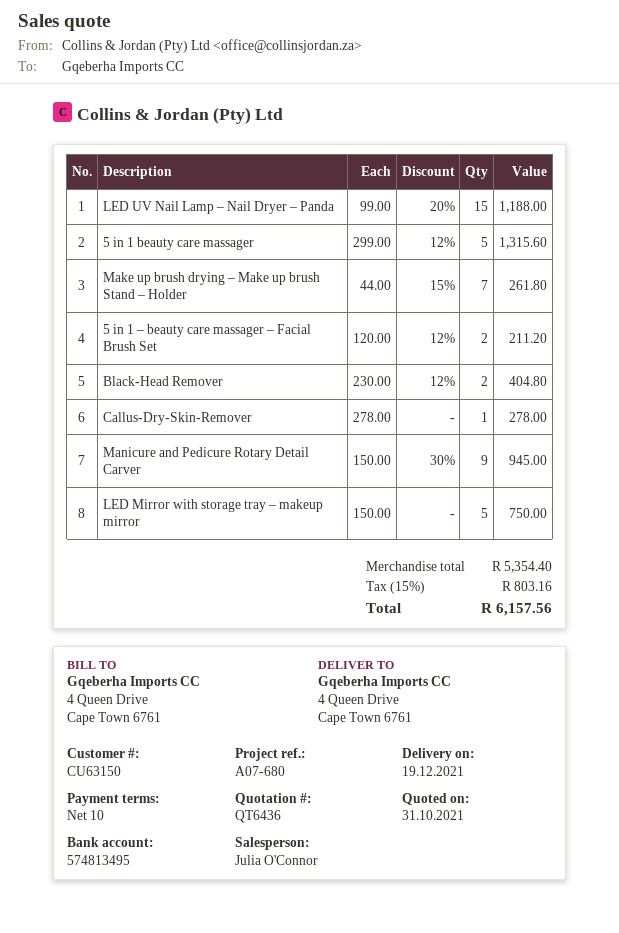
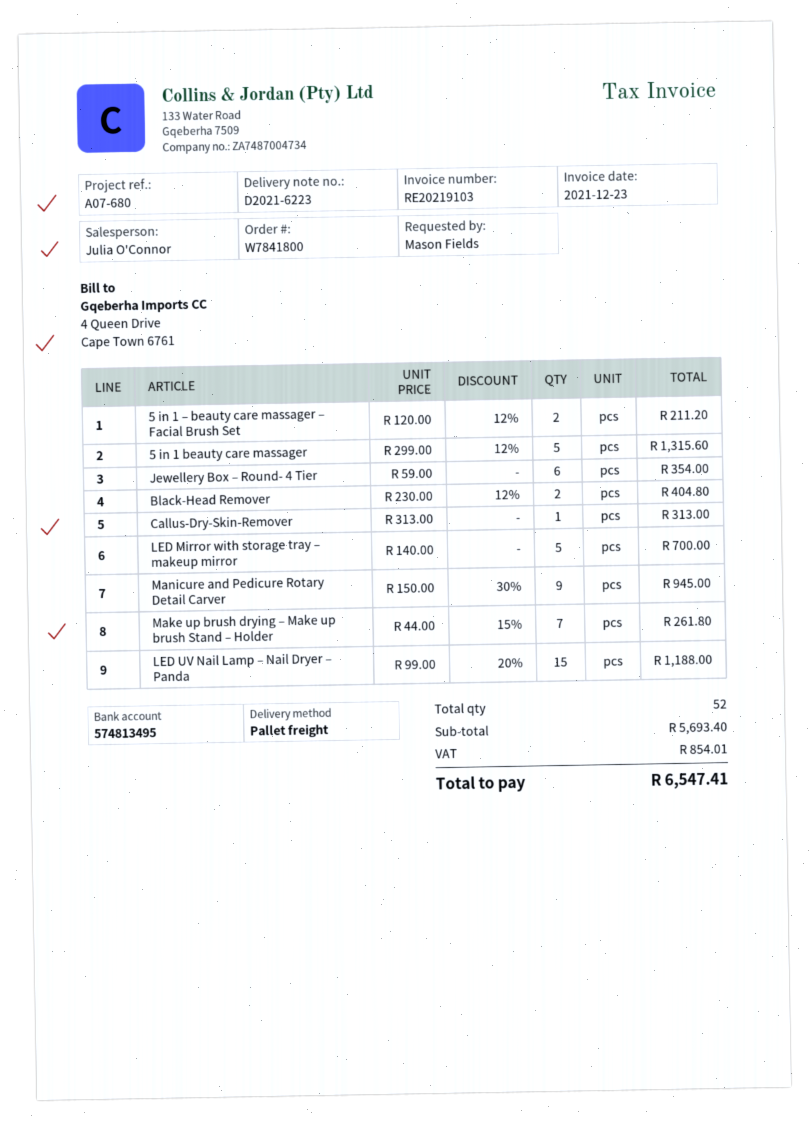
Callus-Dry-Skin-Remover: 1 x 278.00 = 278.00 -> 1 x 313.00 = 313.00
LED Mirror with storage tray – makeup mirror: 5 x 150.00 = 750.00 -> 5 x 140.00 = 700.00
Jewellery Box – Round- 4 Tier: none -> 6 x 59.00 = 354.00
subtotal: 5354.40 -> 5693.40
tax: 803.16 -> 854.01
total: 6157.56 -> 6547.41

